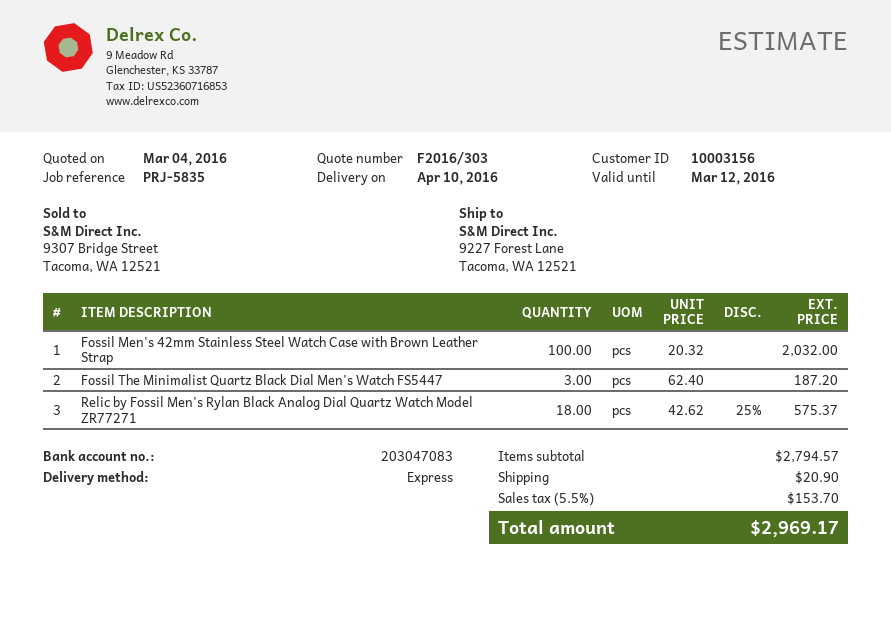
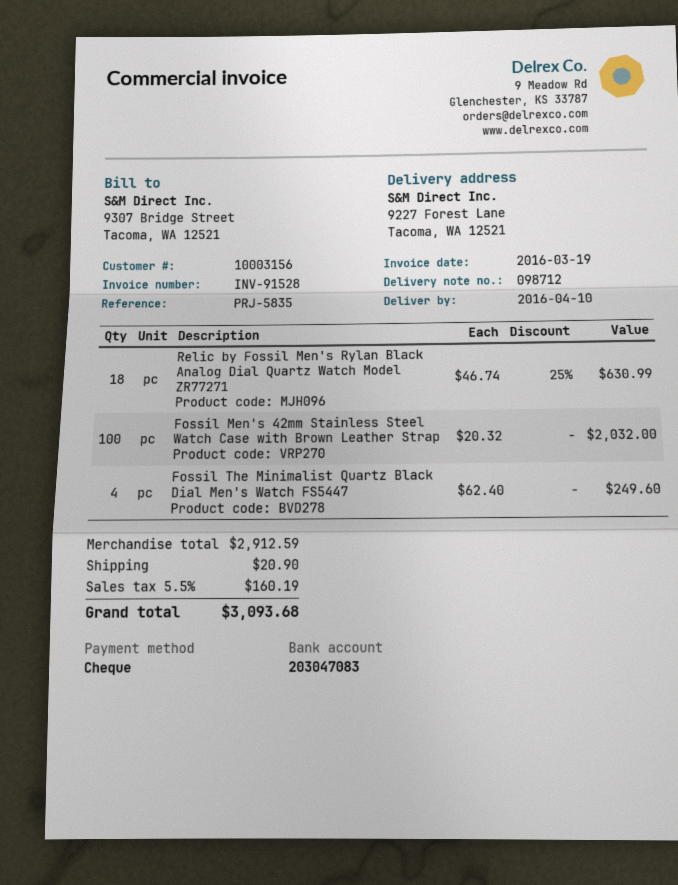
Fossil The Minimalist Quartz Black Dial Men's Watch FS5447: 3 x 62.40 = 187.20 -> 4 x 62.40 = 249.60
Relic by Fossil Men's Rylan Black Analog Dial Quartz Watch Model ZR77271: 18 x 42.62 - 25% = 575.37 -> 18 x 46.74 - 25% = 630.99
subtotal: 2794.57 -> 2912.59
tax: 5.5% = 153.70 -> 5.5% = 160.19
total: 2969.17 -> 3093.68

